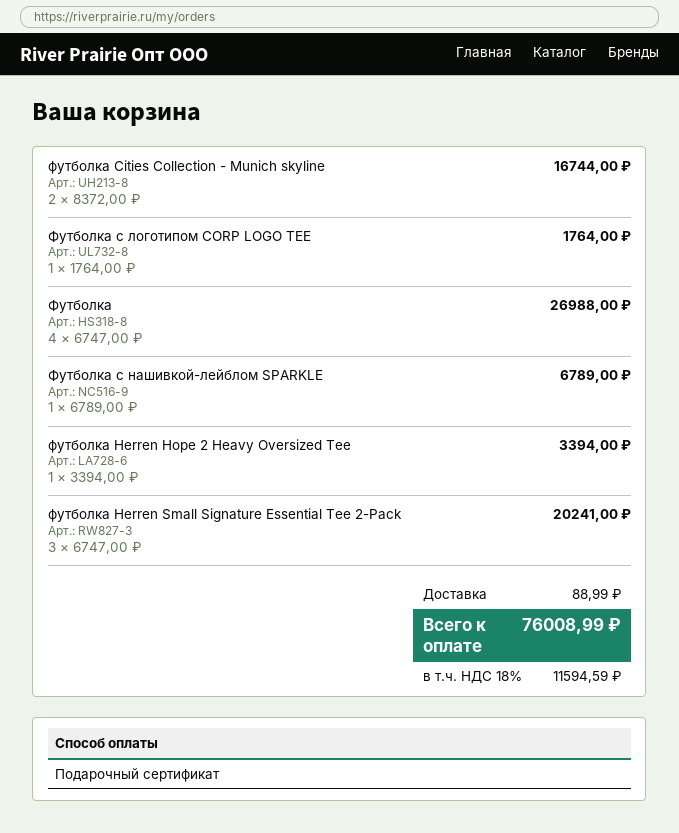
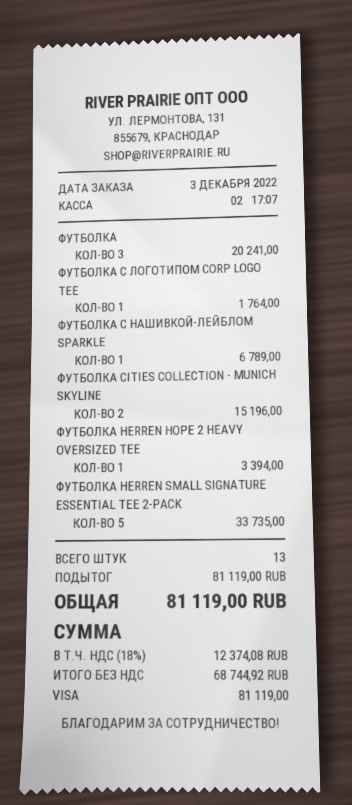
payment method: gift card -> Visa
футболка Cities Collection - Munich skyline: 2 for 16744.00 -> 2 for 15196.00
Футболка: 4 for 26988.00 -> 3 for 20241.00
футболка Herren Small Signature Essential Tee 2-Pack: 3 for 20241.00 -> 5 for 33735.00
shipping: 88.99 -> none
tax: 18% = 11594.59 -> 18% = 12374.08
total: 76008.99 -> 81119.00

